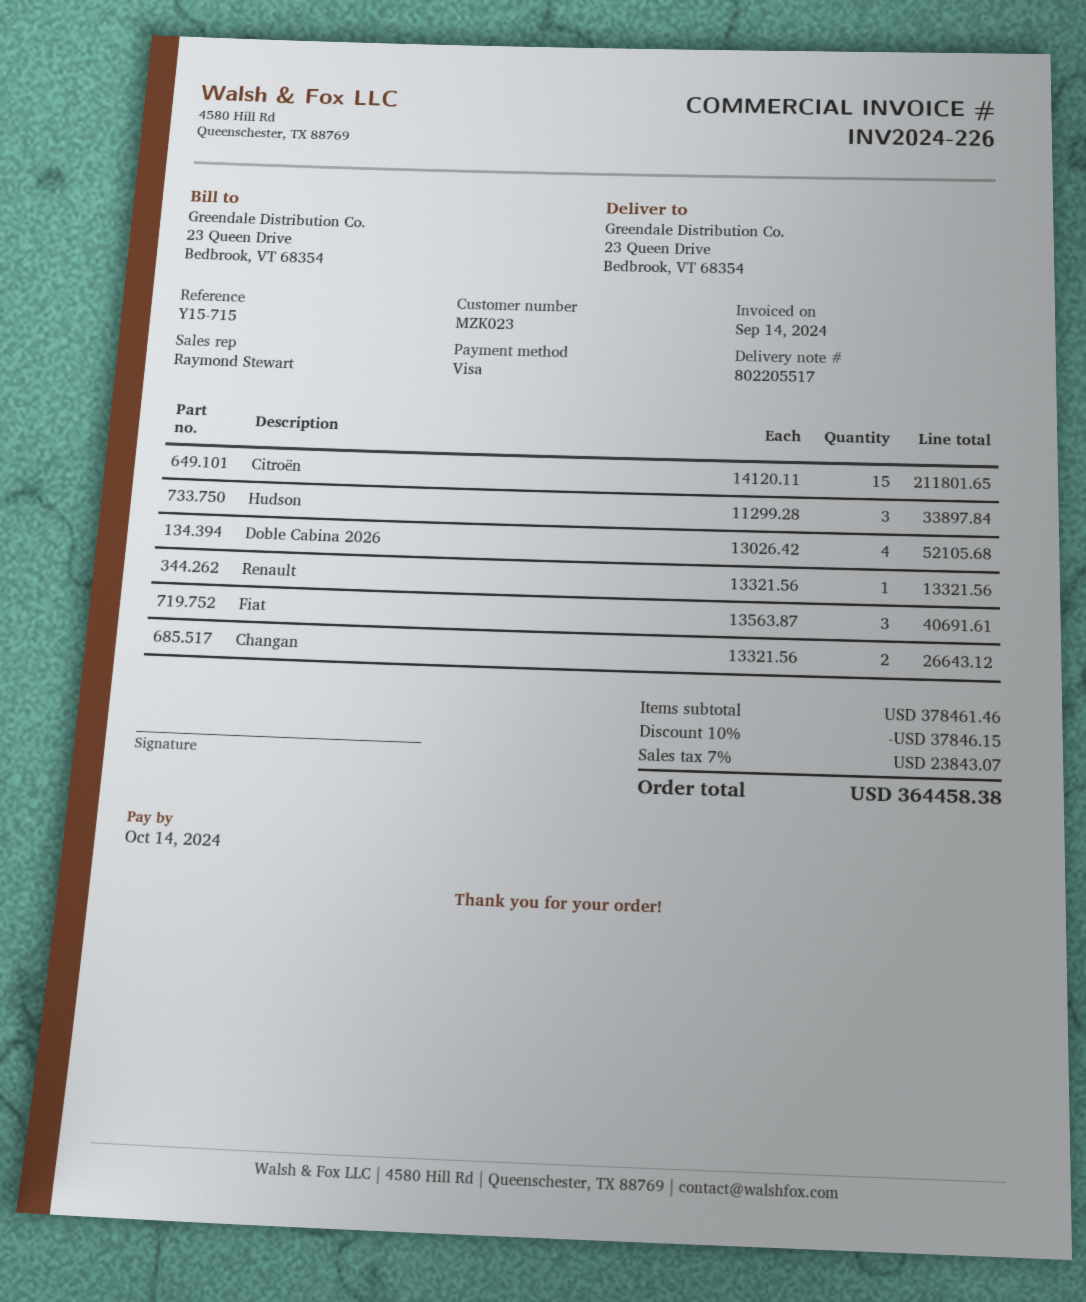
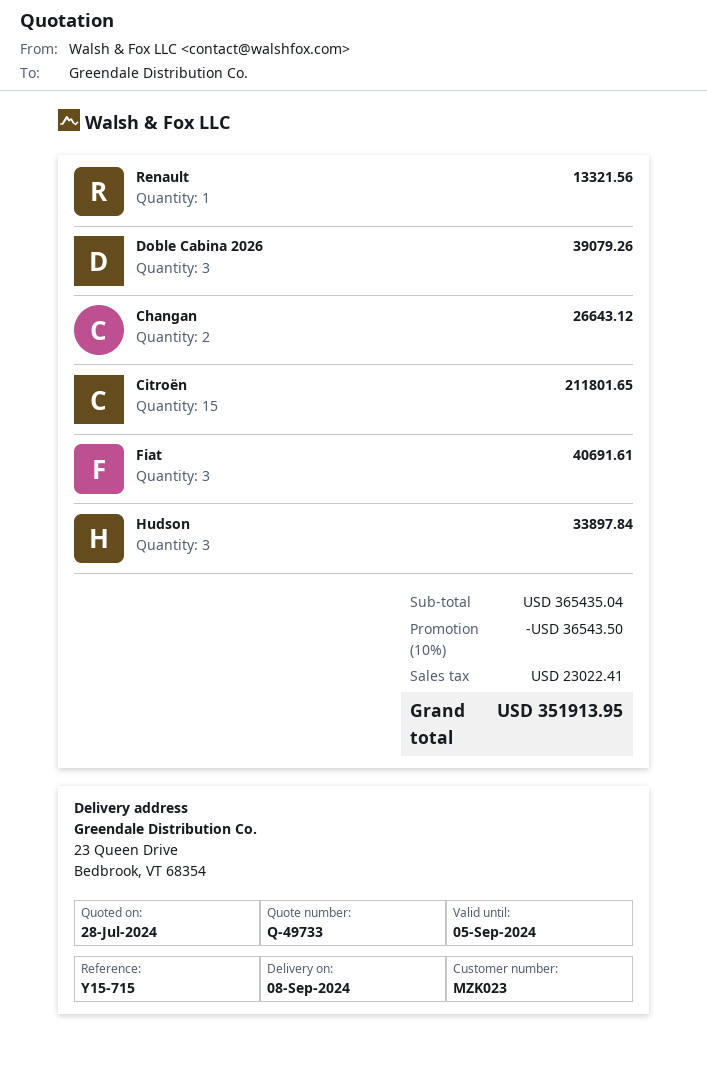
Doble Cabina 2026: 4 for 52105.68 -> 3 for 39079.26
subtotal: 378461.46 -> 365435.04
discount: 10% = 37846.15 -> 10% = 36543.50
tax: 23843.07 -> 23022.41
total: 364458.38 -> 351913.95

